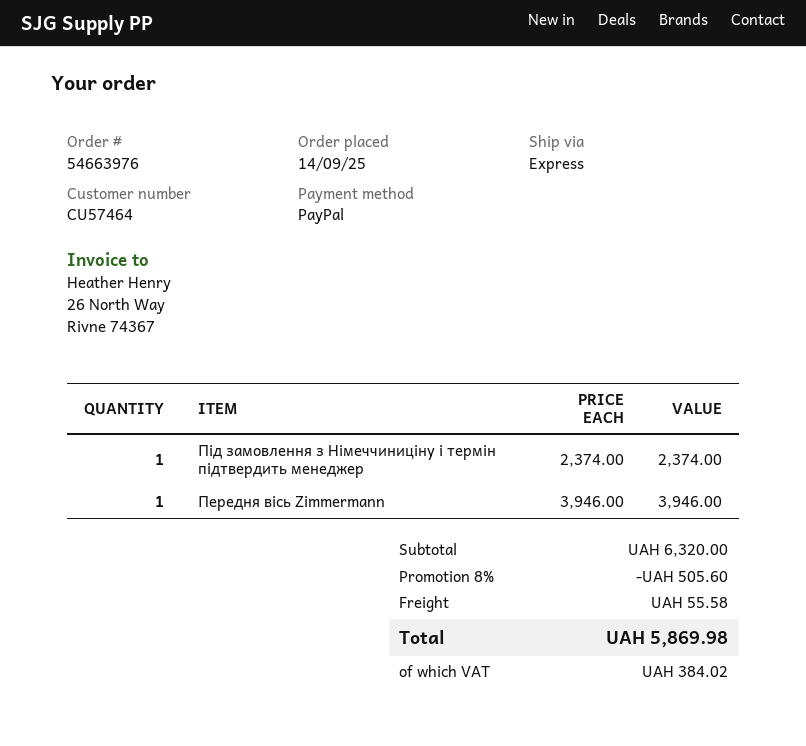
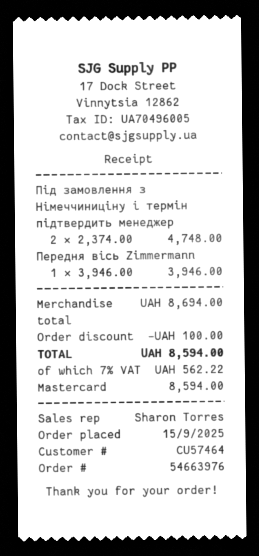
order date: 2025-09-14 -> 2025-09-15
payment method: PayPal -> Mastercard
Під замовлення з Німеччиниціну і термін підтвердить менеджер: 1 x 2374.00 = 2374.00 -> 2 x 2374.00 = 4748.00
subtotal: 6320.00 -> 8694.00
discount: 505.60 -> 100.00
shipping: 55.58 -> none
tax: 384.02 -> 562.22
total: 5869.98 -> 8594.00

